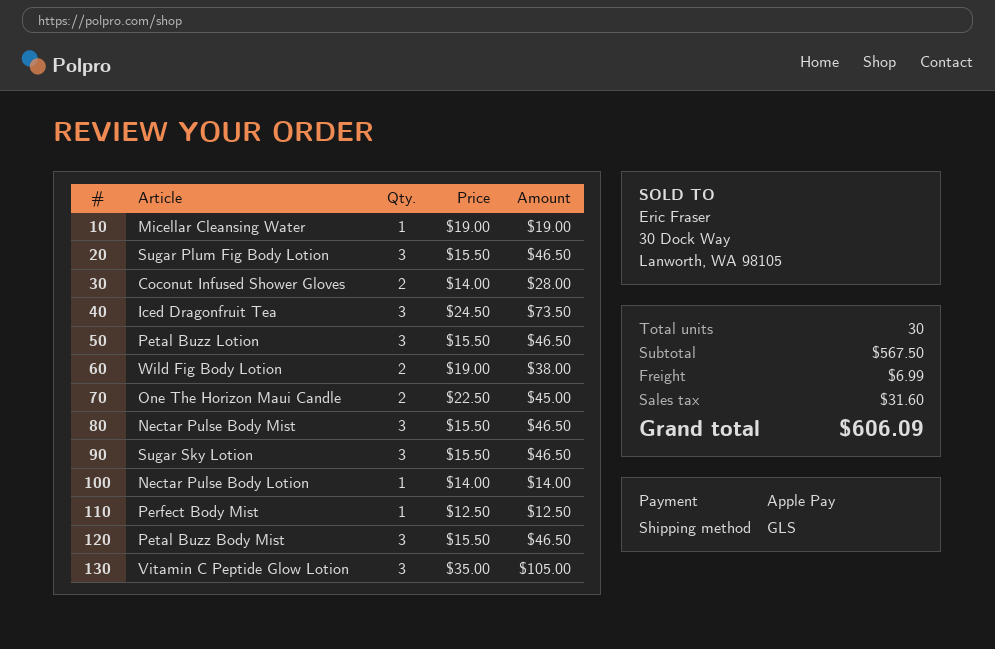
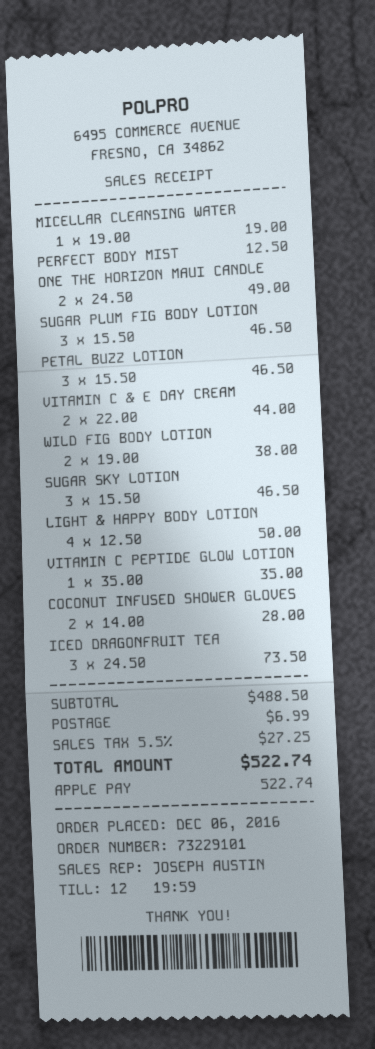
One The Horizon Maui Candle: 2 x 22.50 = 45.00 -> 2 x 24.50 = 49.00
Nectar Pulse Body Mist: 3 x 15.50 = 46.50 -> none
Nectar Pulse Body Lotion: 1 x 14.00 = 14.00 -> none
Petal Buzz Body Mist: 3 x 15.50 = 46.50 -> none
Vitamin C Peptide Glow Lotion: 3 x 35.00 = 105.00 -> 1 x 35.00 = 35.00
VITAMIN C & E DAY CREAM: none -> 2 x 22.00 = 44.00
LIGHT & HAPPY BODY LOTION: none -> 4 x 12.50 = 50.00
subtotal: 567.50 -> 488.50
tax: 31.60 -> 27.25
total: 606.09 -> 522.74

